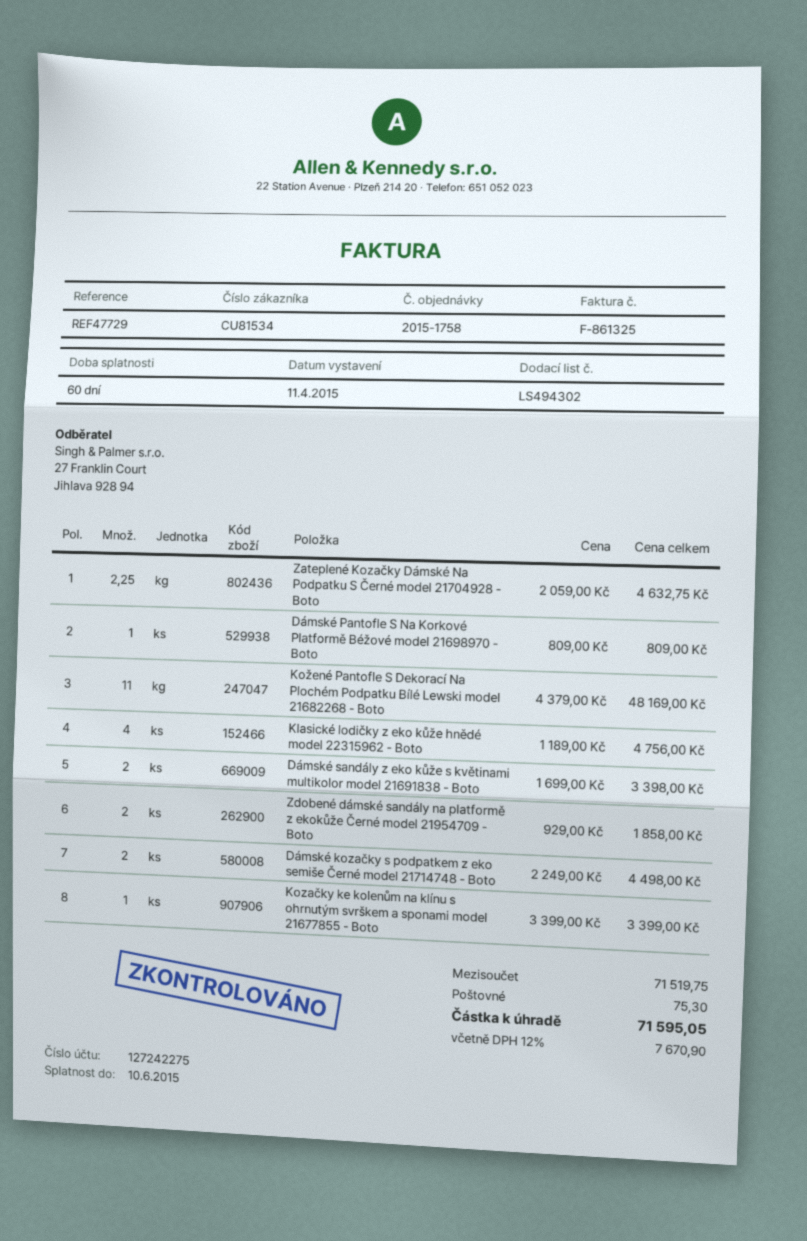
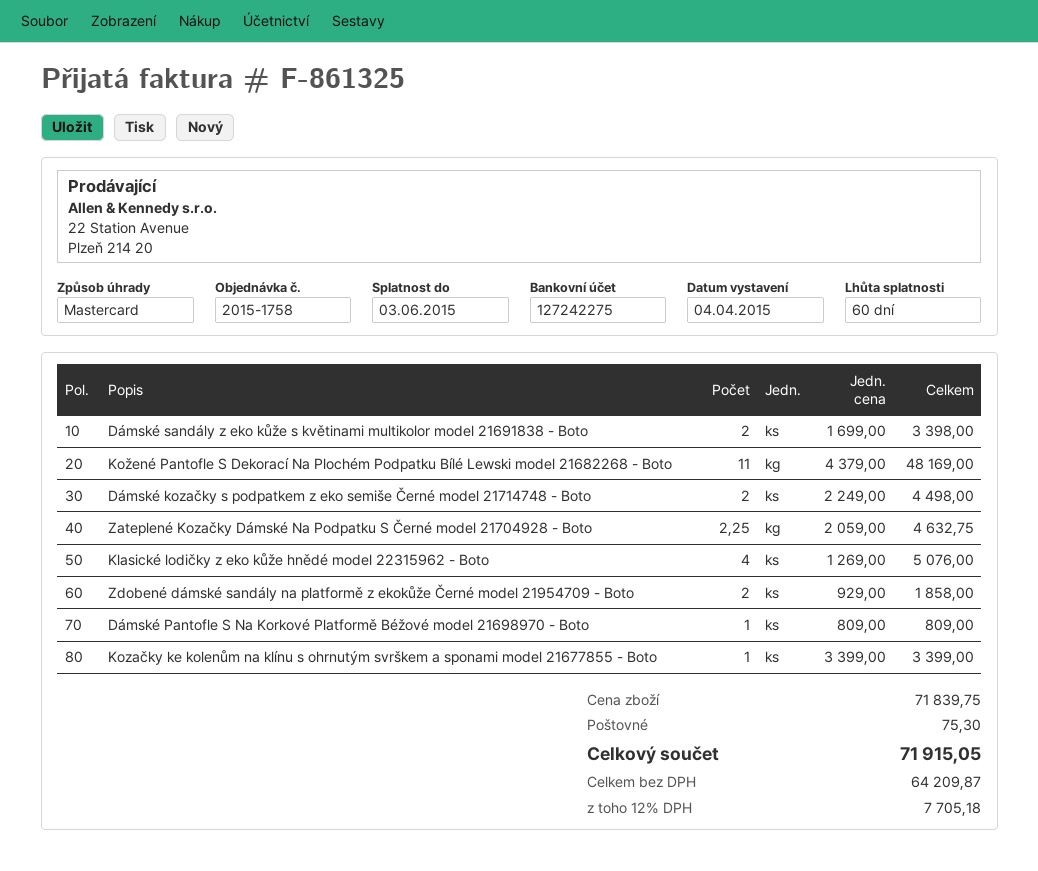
invoice date: 2015-04-11 -> 2015-04-04
due date: 2015-06-10 -> 2015-06-03
Klasické lodičky z eko kůže hnědé model 22315962 - Boto: 4 x 1189.00 = 4756.00 -> 4 x 1269.00 = 5076.00
subtotal: 71519.75 -> 71839.75
tax: 12% = 7670.90 -> 12% = 7705.18
total: 71595.05 -> 71915.05

